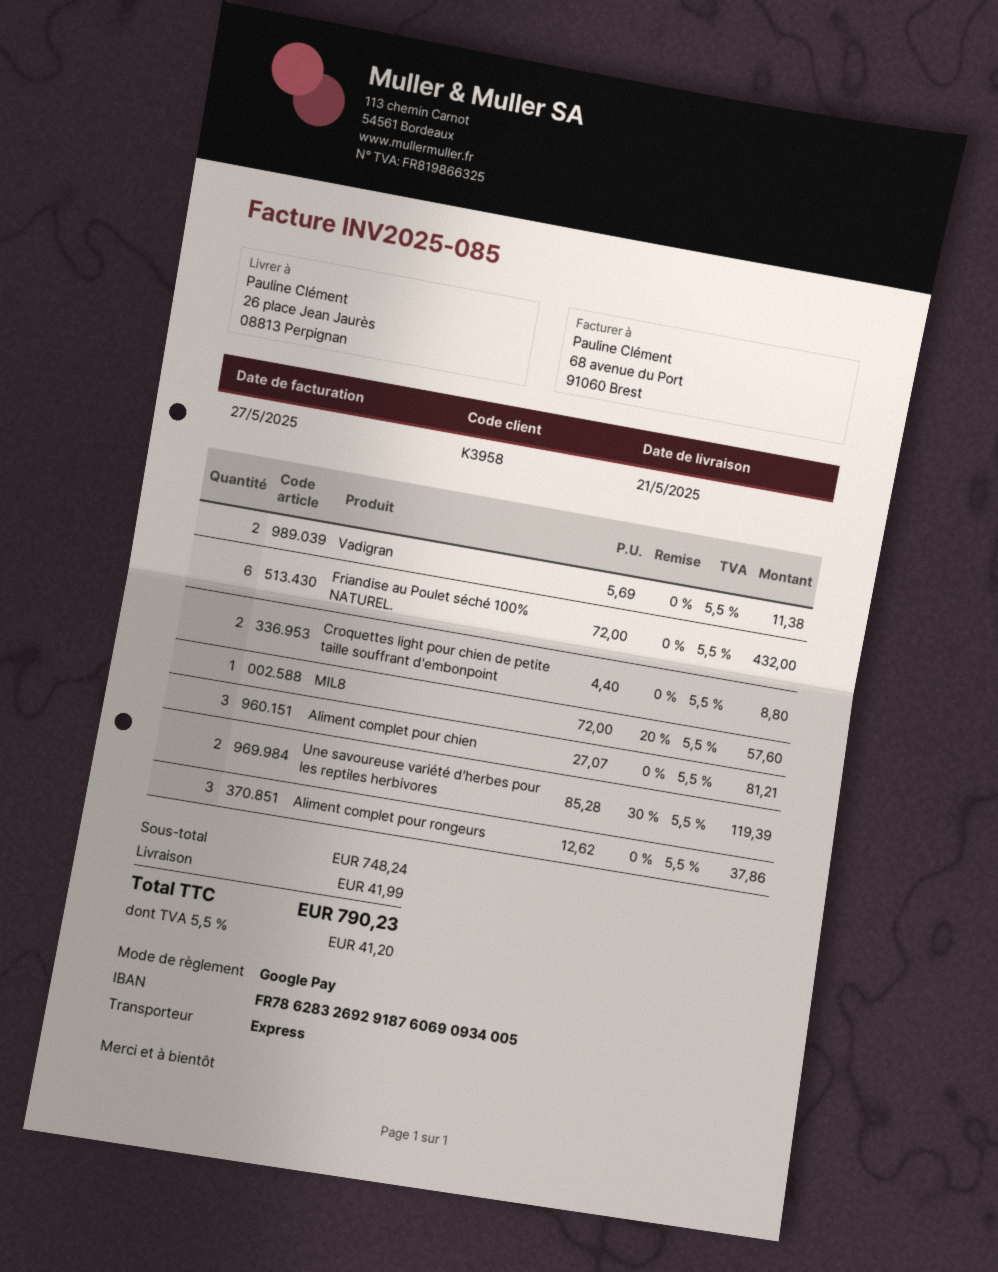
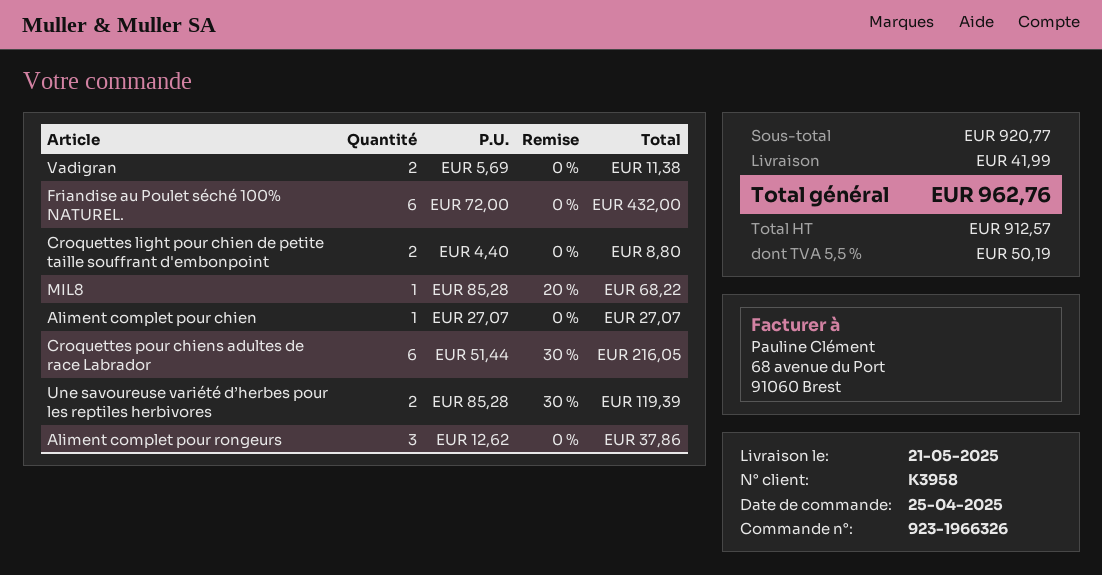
MIL8: 1 x 72.00 - 20% = 57.60 -> 1 x 85.28 - 20% = 68.22
Aliment complet pour chien: 3 x 27.07 = 81.21 -> 1 x 27.07 = 27.07
Croquettes pour chiens adultes de race Labrador: none -> 6 x 51.44 - 30% = 216.05
subtotal: 748.24 -> 920.77
tax: 5.5% = 41.20 -> 5.5% = 50.19
total: 790.23 -> 962.76

